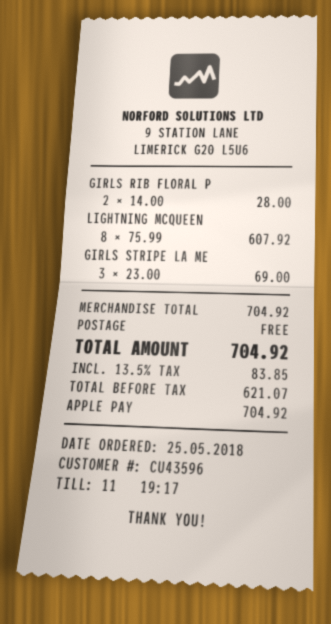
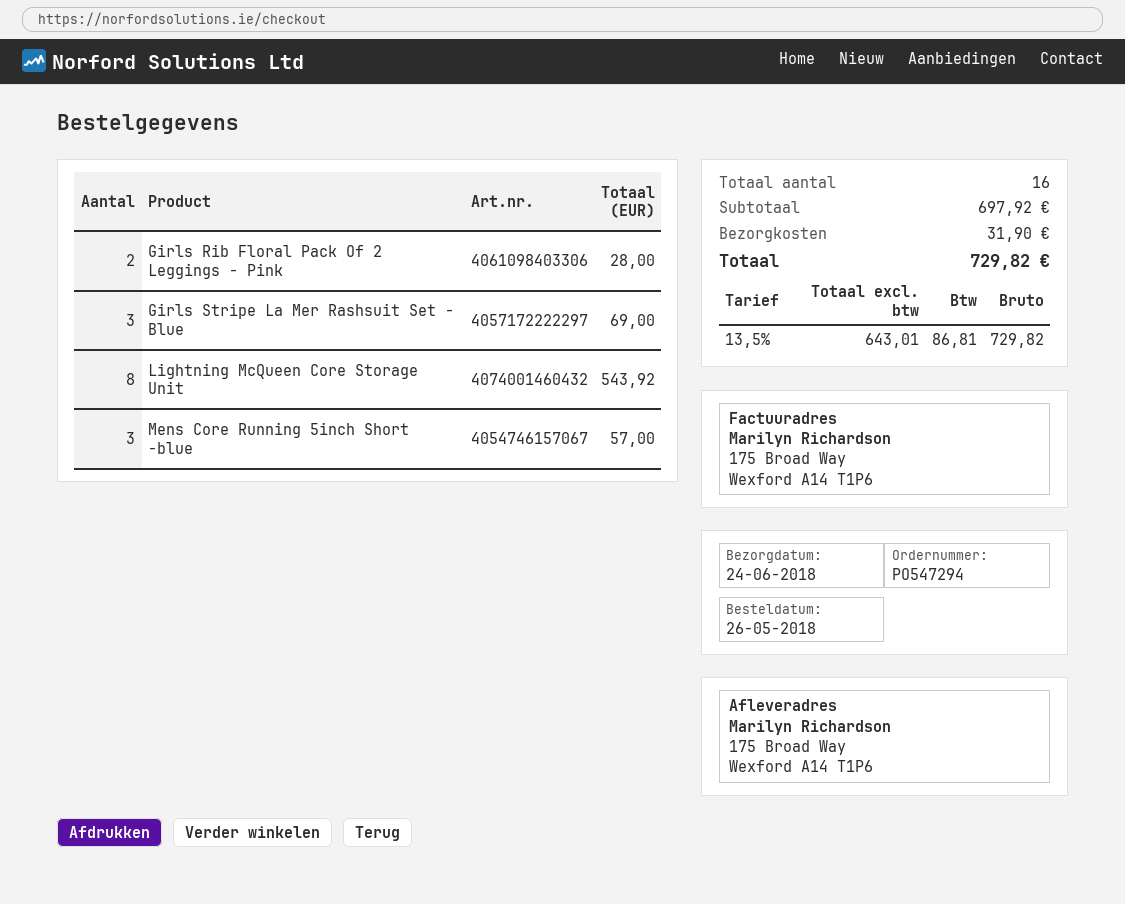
order date: 2018-05-25 -> 2018-05-26
LIGHTNING MCQUEEN: 8 for 607.92 -> 8 for 543.92
Mens Core Running 5inch Short -blue: none -> 3 for 57.00
subtotal: 704.92 -> 697.92
shipping: 0.00 -> 31.90
net: 621.07 -> 643.01
tax: 13.5% = 83.85 -> 13.5% = 86.81
total: 704.92 -> 729.82

